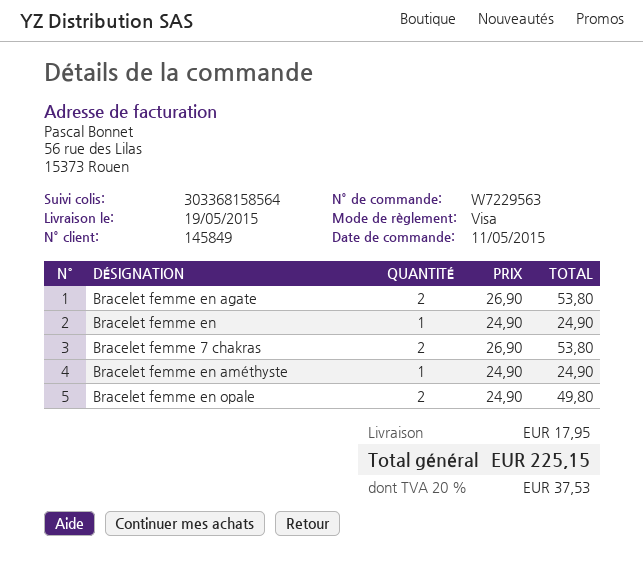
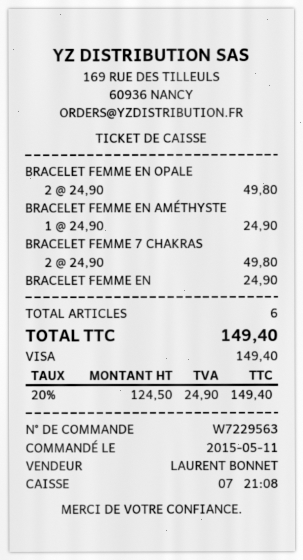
Bracelet femme en agate: 2 x 26.90 = 53.80 -> none
Bracelet femme 7 chakras: 2 x 26.90 = 53.80 -> 2 x 24.90 = 49.80
shipping: 17.95 -> none
tax: 20% = 37.53 -> 20% = 24.90
total: 225.15 -> 149.40

